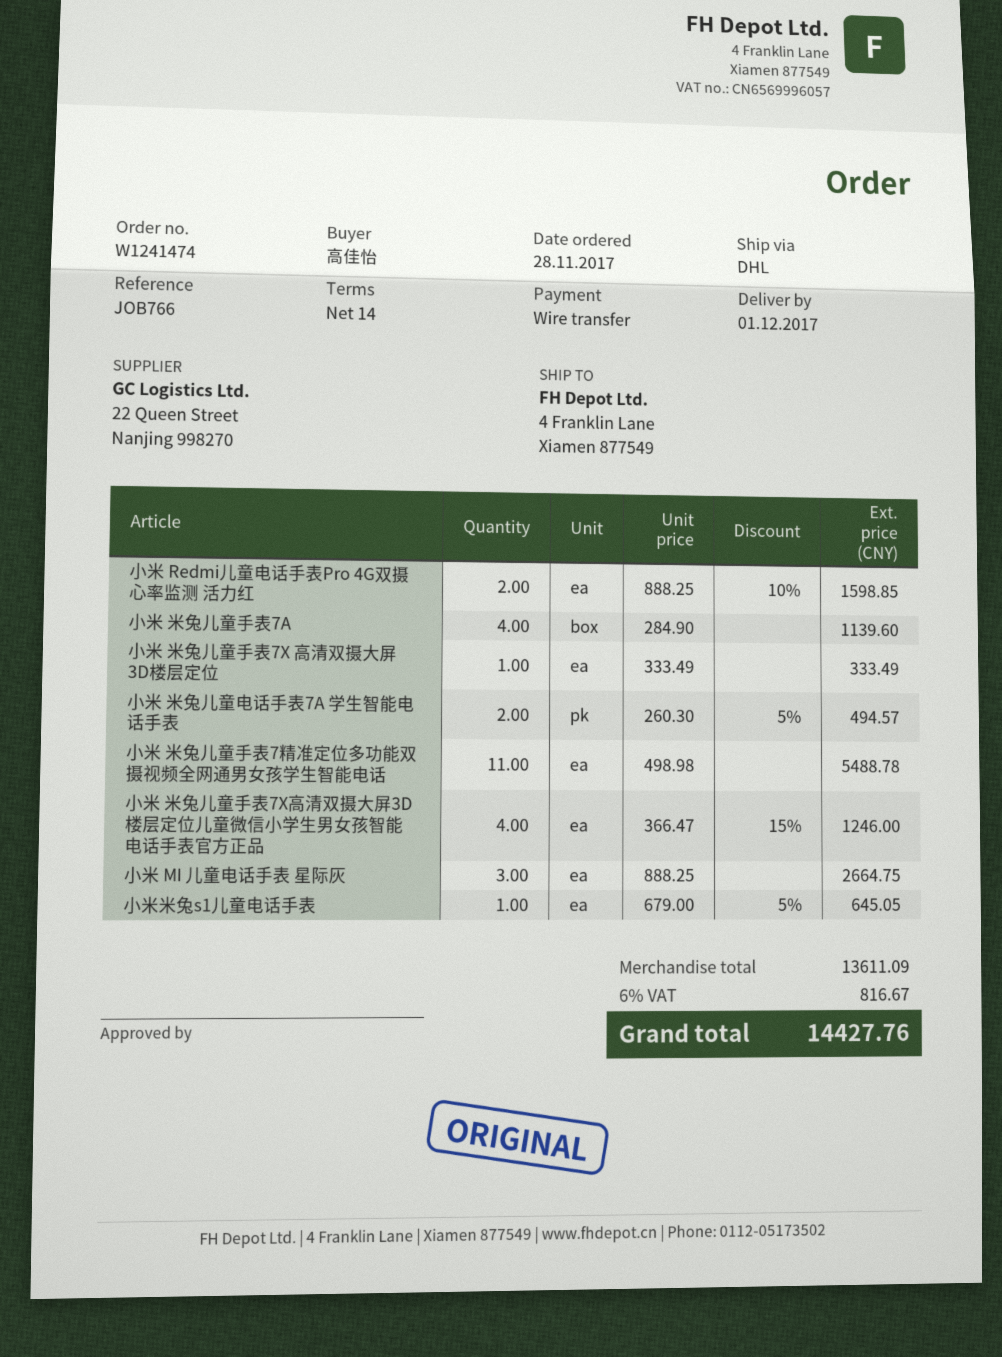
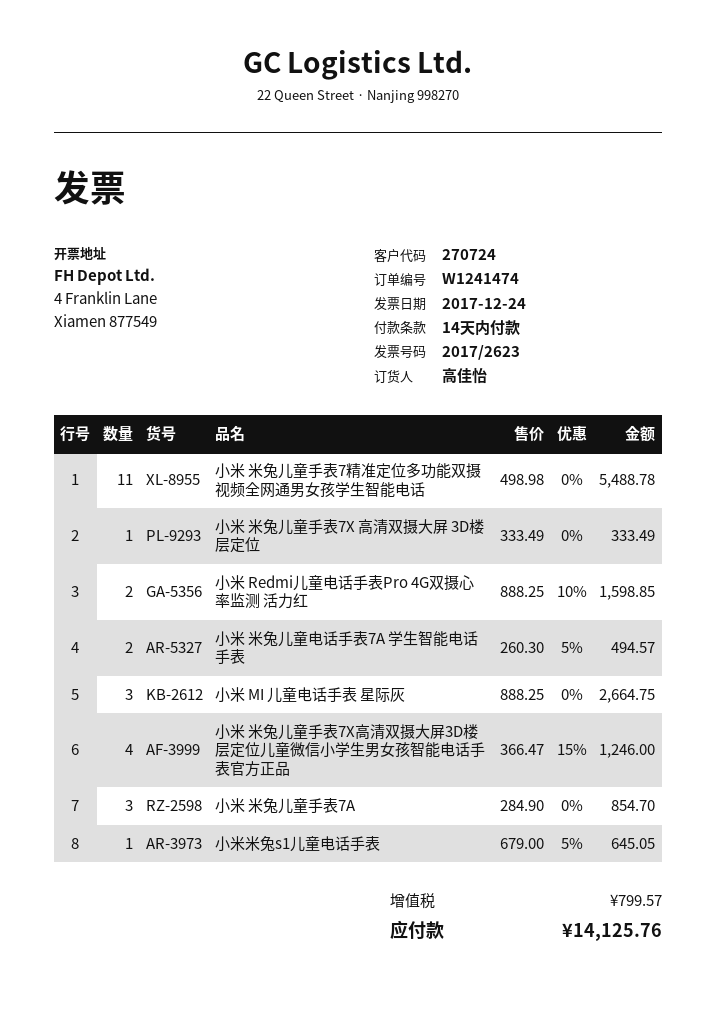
小米 米兔儿童手表7A: 4 x 284.90 = 1139.60 -> 3 x 284.90 = 854.70
tax: 816.67 -> 799.57
total: 14427.76 -> 14125.76

